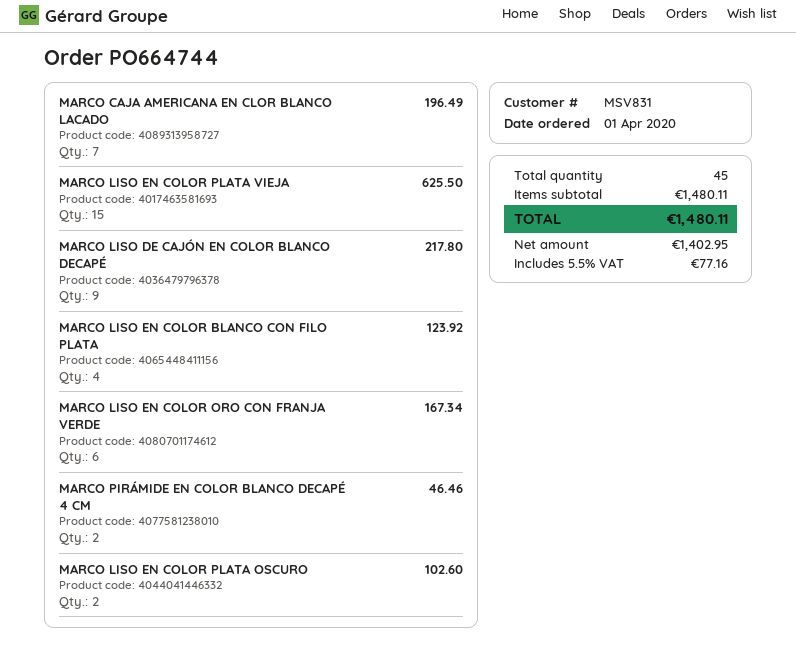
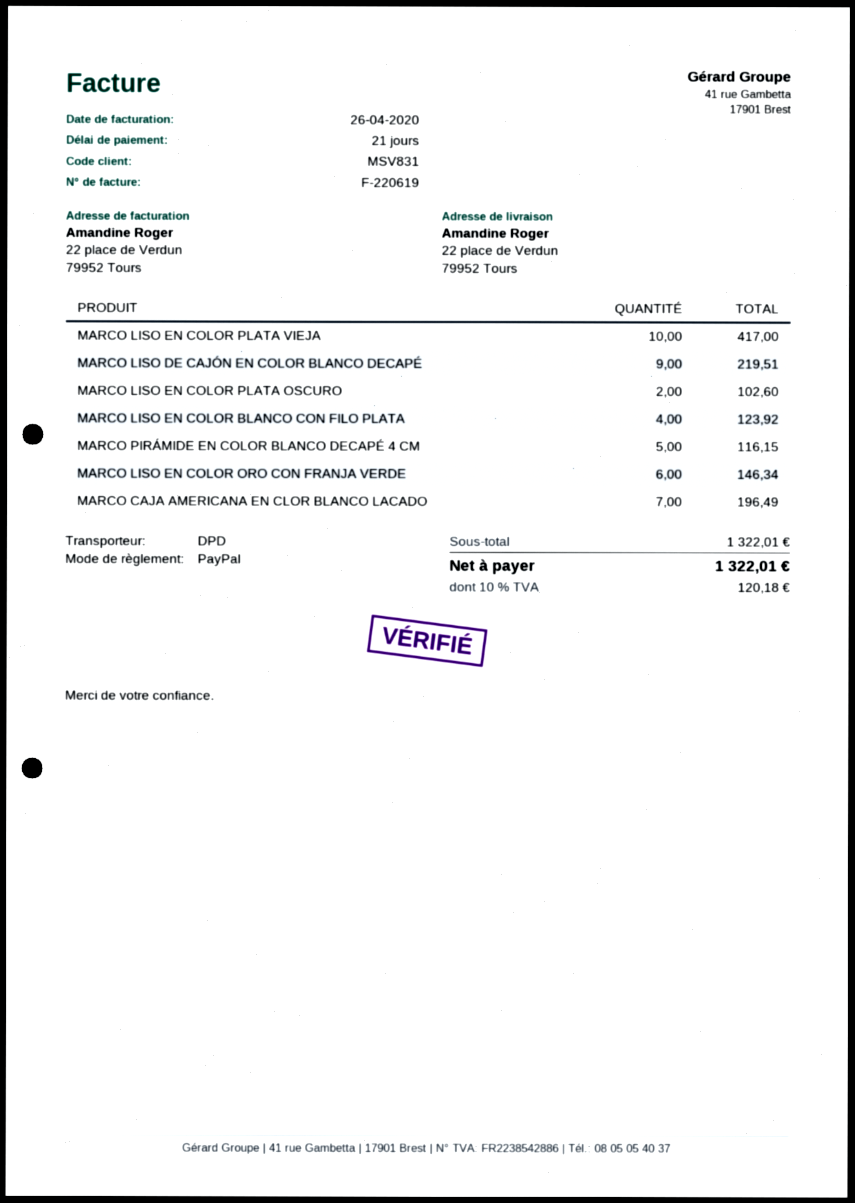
MARCO LISO EN COLOR PLATA VIEJA: 15 for 625.50 -> 10 for 417.00
MARCO LISO DE CAJÓN EN COLOR BLANCO DECAPÉ: 9 for 217.80 -> 9 for 219.51
MARCO LISO EN COLOR ORO CON FRANJA VERDE: 6 for 167.34 -> 6 for 146.34
MARCO PIRÁMIDE EN COLOR BLANCO DECAPÉ 4 CM: 2 for 46.46 -> 5 for 116.15
subtotal: 1480.11 -> 1322.01
tax: 5.5% = 77.16 -> 10% = 120.18
total: 1480.11 -> 1322.01

